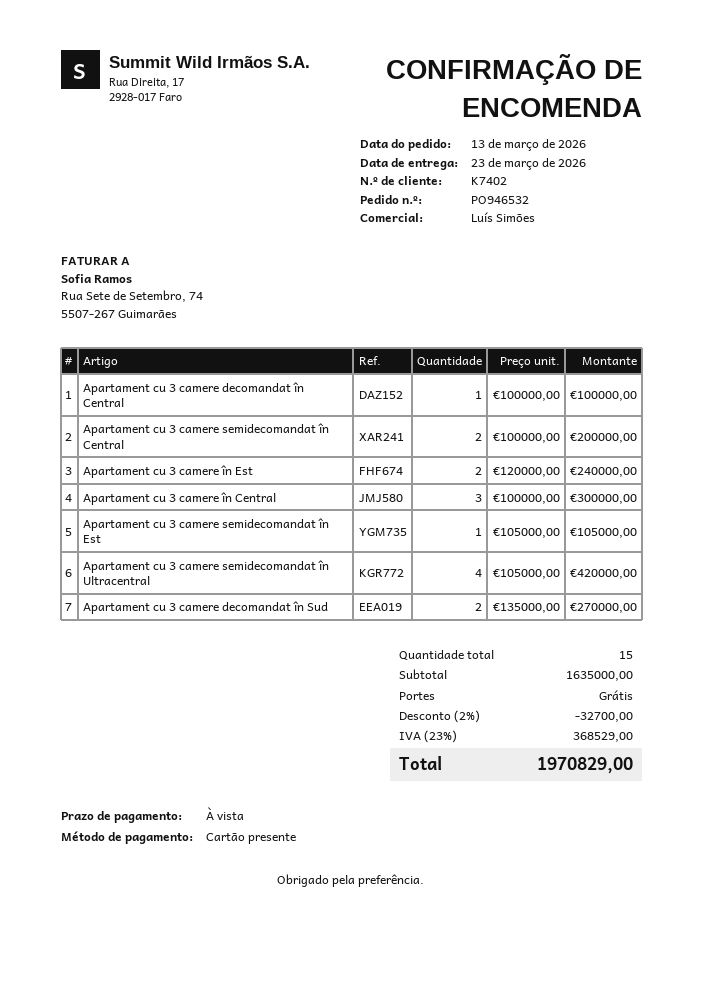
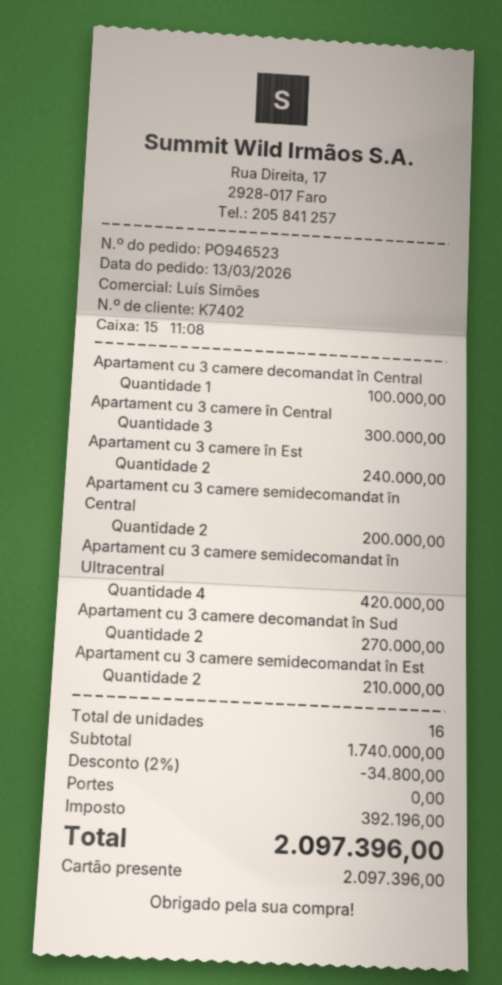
order number: PO946532 -> PO946523
Apartament cu 3 camere semidecomandat în Est: 1 for 105000.00 -> 2 for 210000.00
total quantity: 15 -> 16
subtotal: 1635000.00 -> 1740000.00
discount: 2% = 32700.00 -> 2% = 34800.00
tax: 368529.00 -> 392196.00
total: 1970829.00 -> 2097396.00

